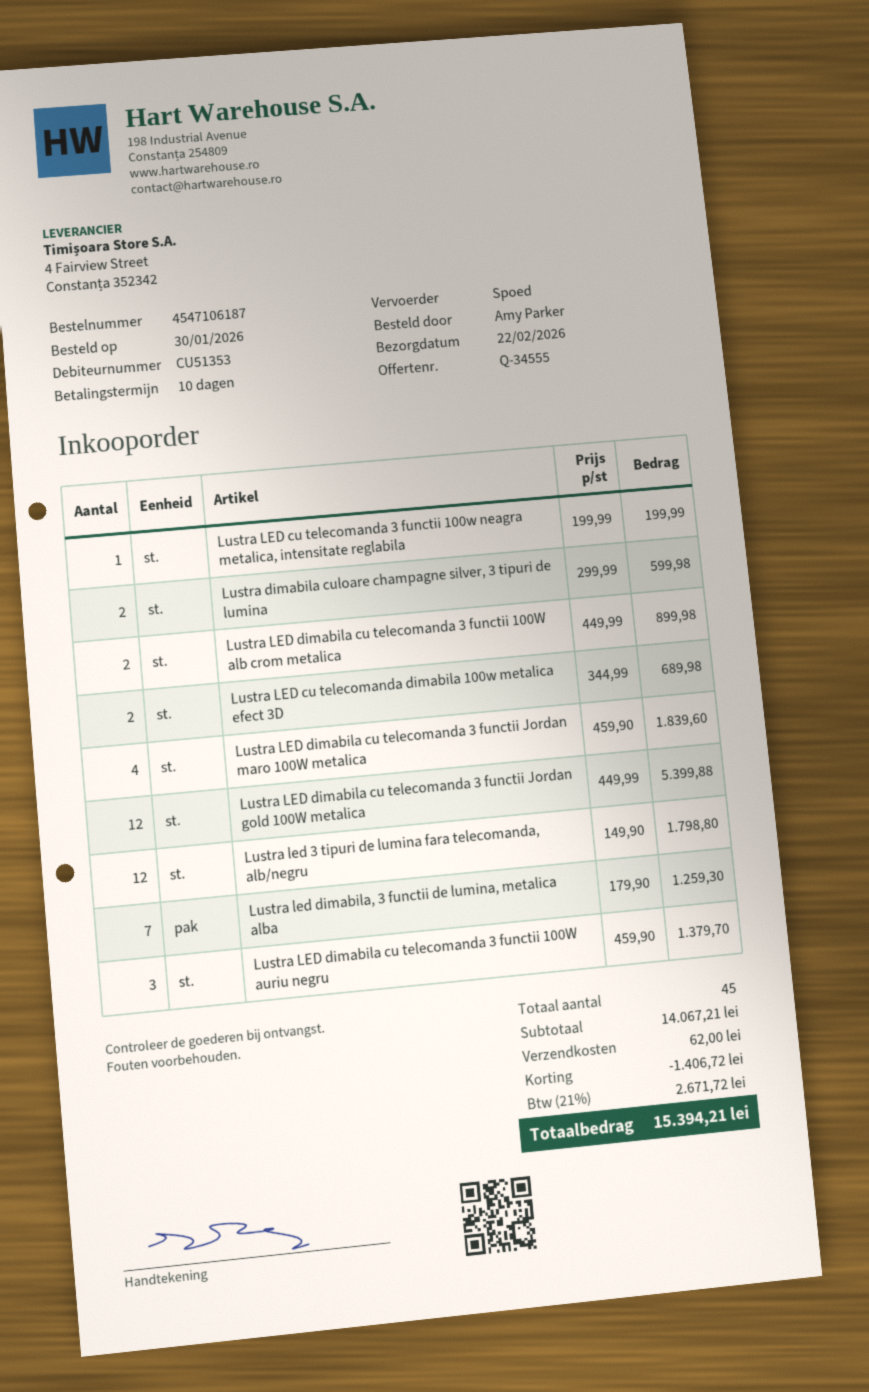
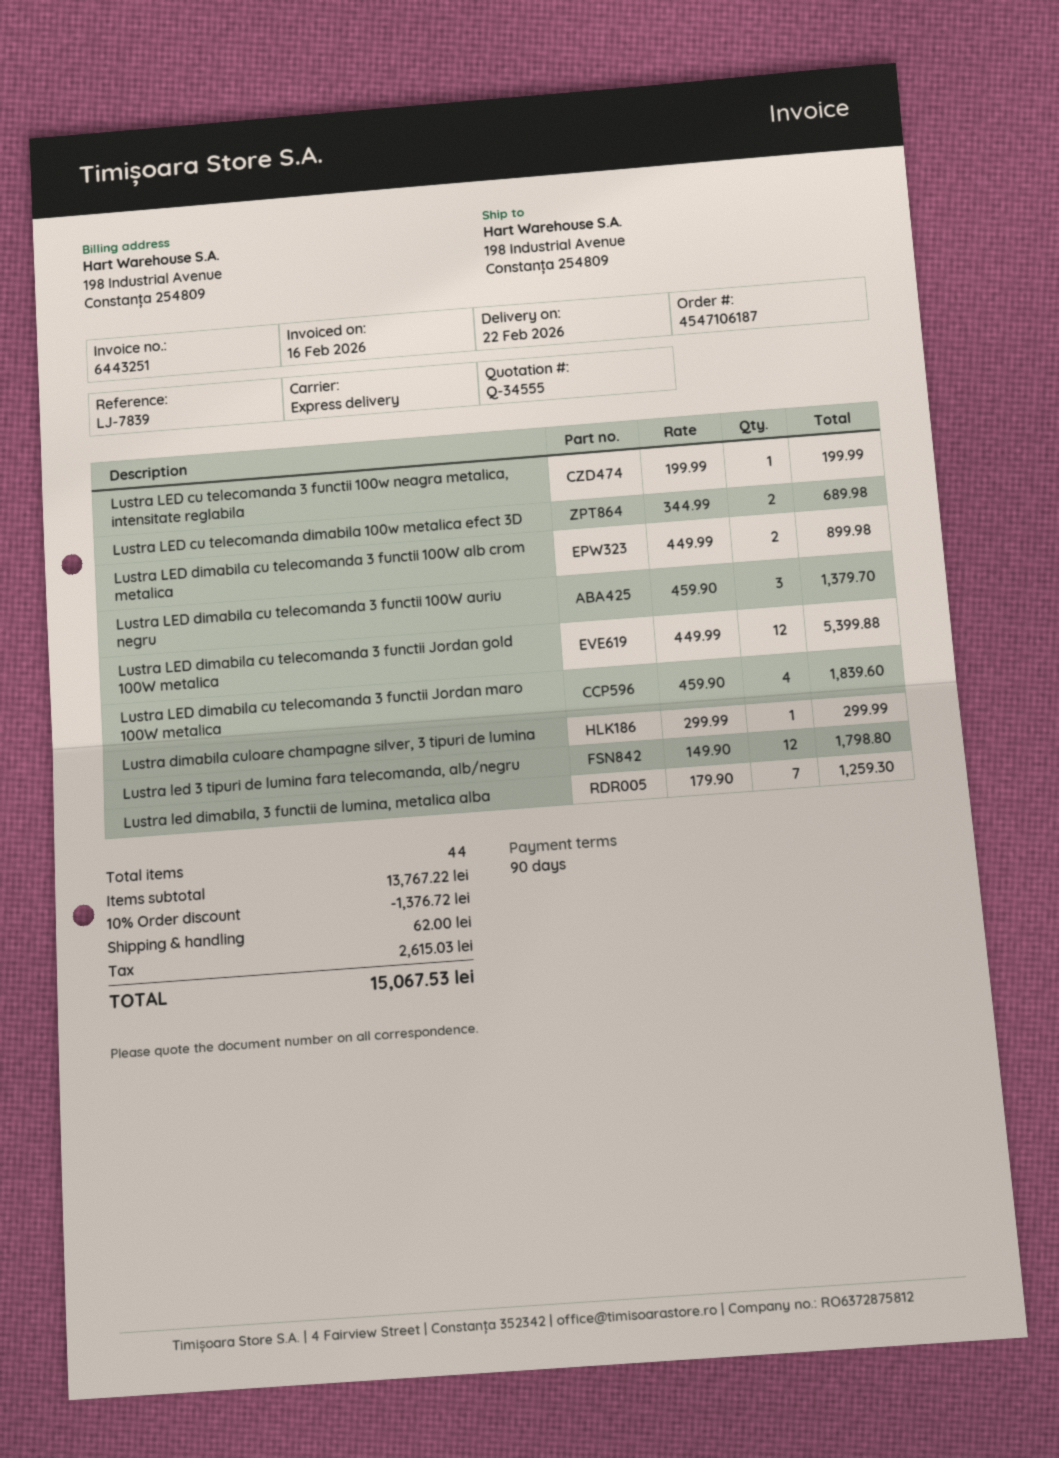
payment terms: 10 days -> 90 days
Lustra dimabila culoare champagne silver, 3 tipuri de lumina: 2 x 299.99 = 599.98 -> 1 x 299.99 = 299.99
total quantity: 45 -> 44
subtotal: 14067.21 -> 13767.22
discount: 1406.72 -> 1376.72
tax: 2671.72 -> 2615.03
total: 15394.21 -> 15067.53

